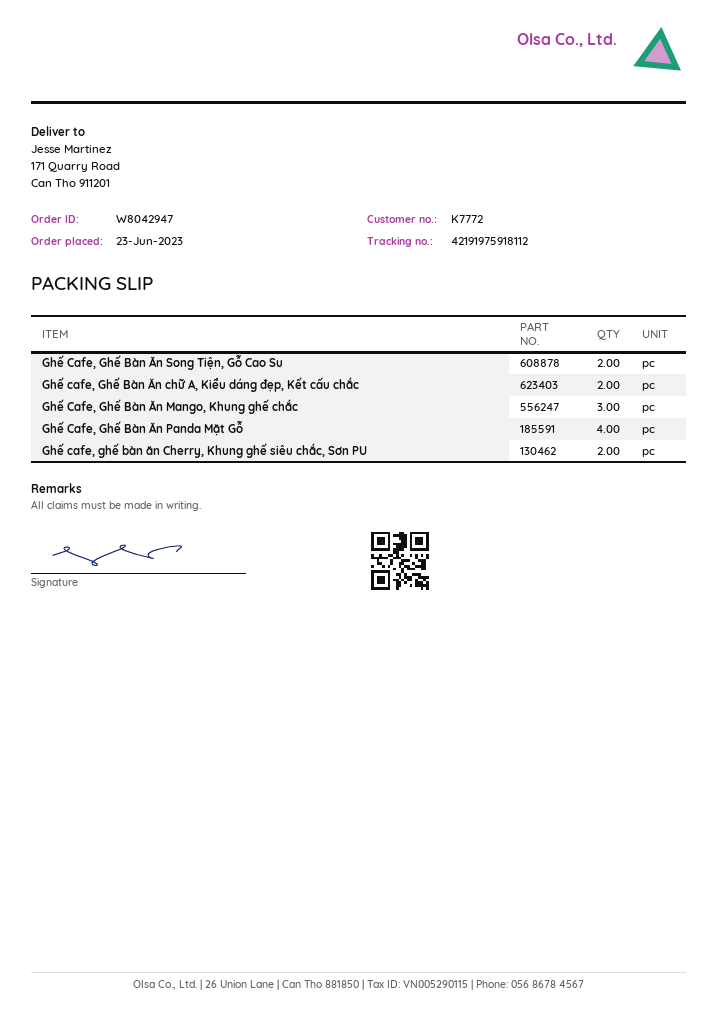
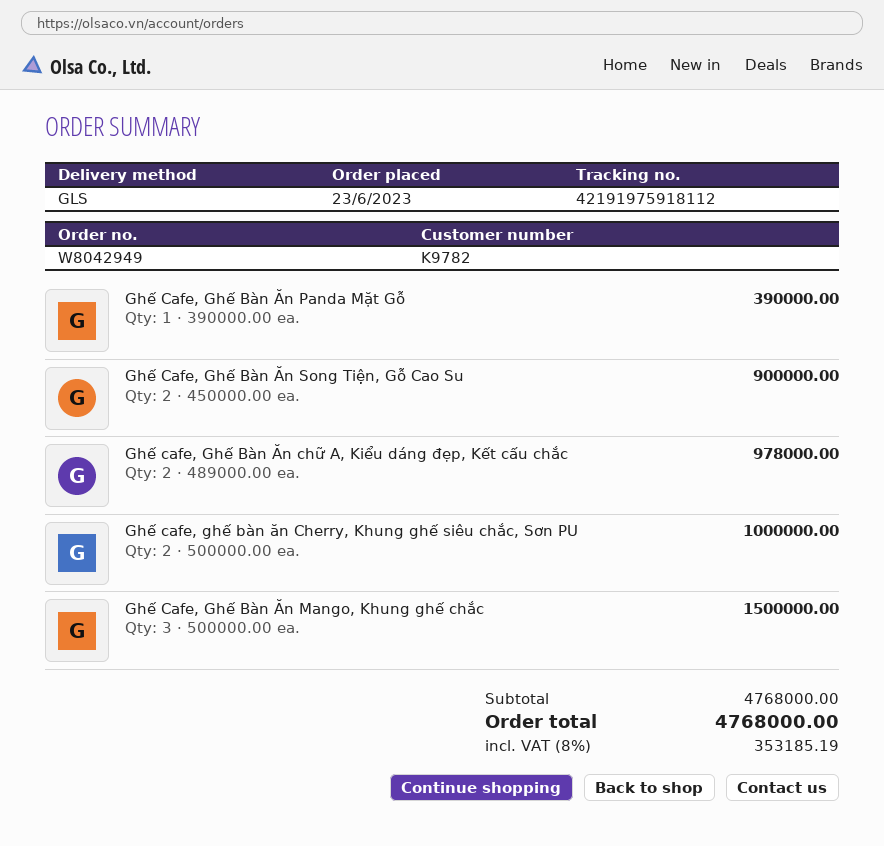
order number: W8042947 -> W8042949
customer number: K7772 -> K9782
Ghế Cafe, Ghế Bàn Ăn Panda Mặt Gỗ: 4 -> 1

